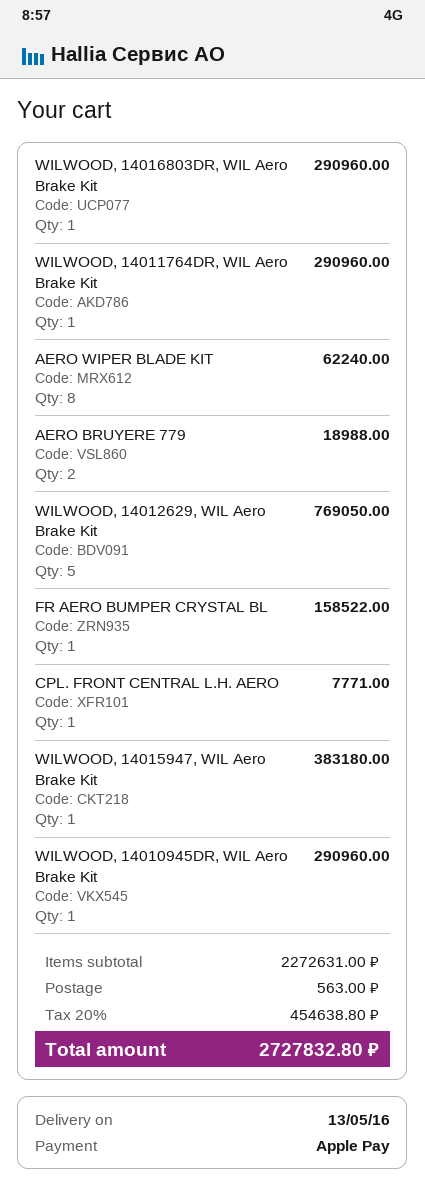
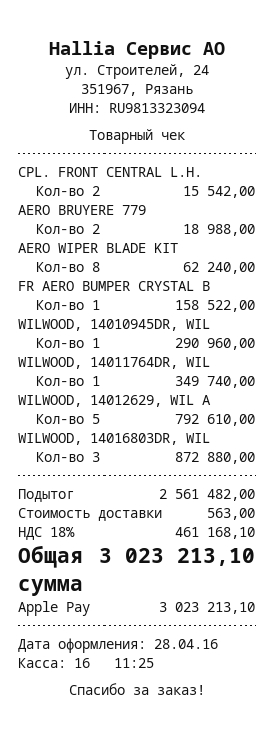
WILWOOD, 14016803DR, WIL Aero Brake Kit: 1 for 290960.00 -> 3 for 872880.00
WILWOOD, 14011764DR, WIL Aero Brake Kit: 1 for 290960.00 -> 1 for 349740.00
WILWOOD, 14012629, WIL Aero Brake Kit: 5 for 769050.00 -> 5 for 792610.00
CPL. FRONT CENTRAL L.H. AERO: 1 for 7771.00 -> 2 for 15542.00
WILWOOD, 14015947, WIL Aero Brake Kit: 1 for 383180.00 -> none
subtotal: 2272631.00 -> 2561482.00
tax: 20% = 454638.80 -> 18% = 461168.10
total: 2727832.80 -> 3023213.10

